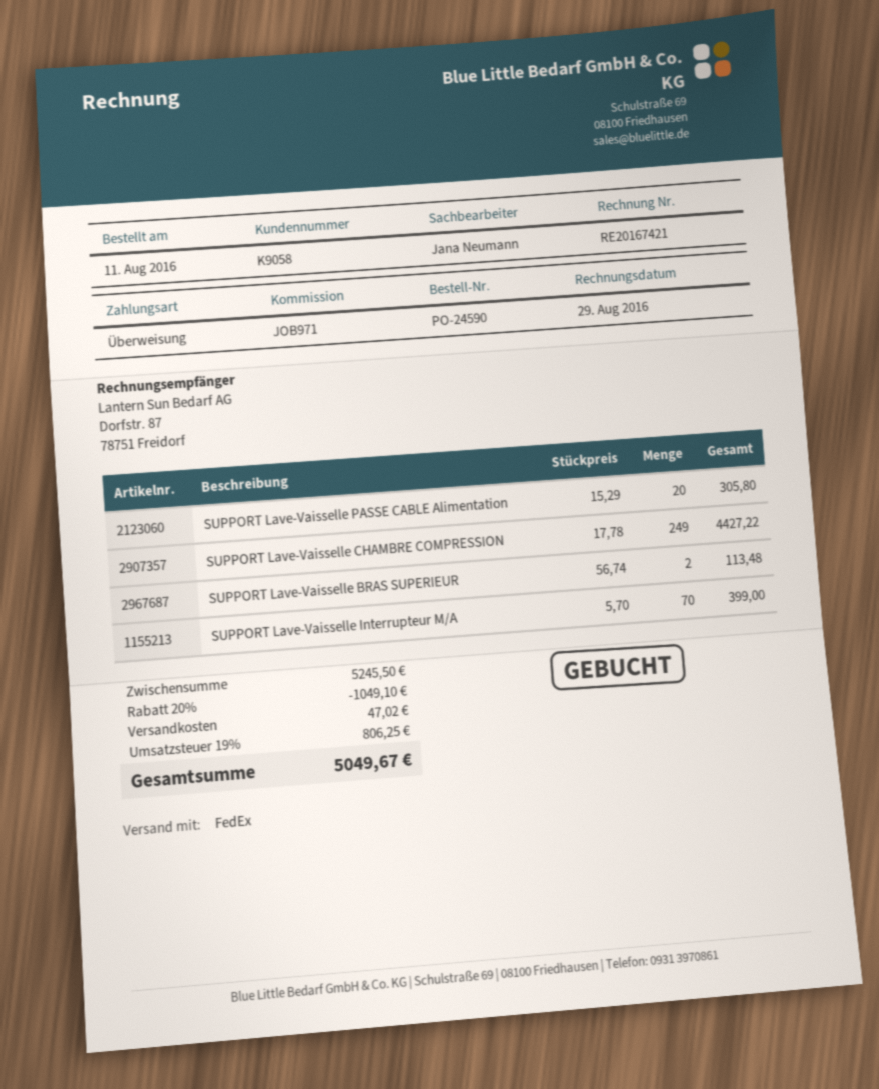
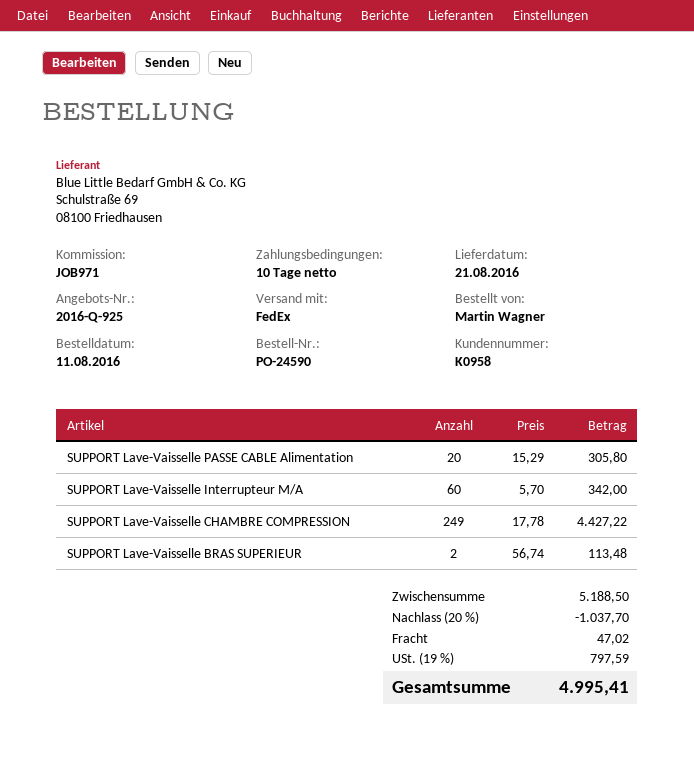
customer number: K9058 -> K0958
SUPPORT Lave-Vaisselle Interrupteur M/A: 70 x 5.70 = 399.00 -> 60 x 5.70 = 342.00
subtotal: 5245.50 -> 5188.50
discount: 20% = 1049.10 -> 20% = 1037.70
tax: 19% = 806.25 -> 19% = 797.59
total: 5049.67 -> 4995.41

